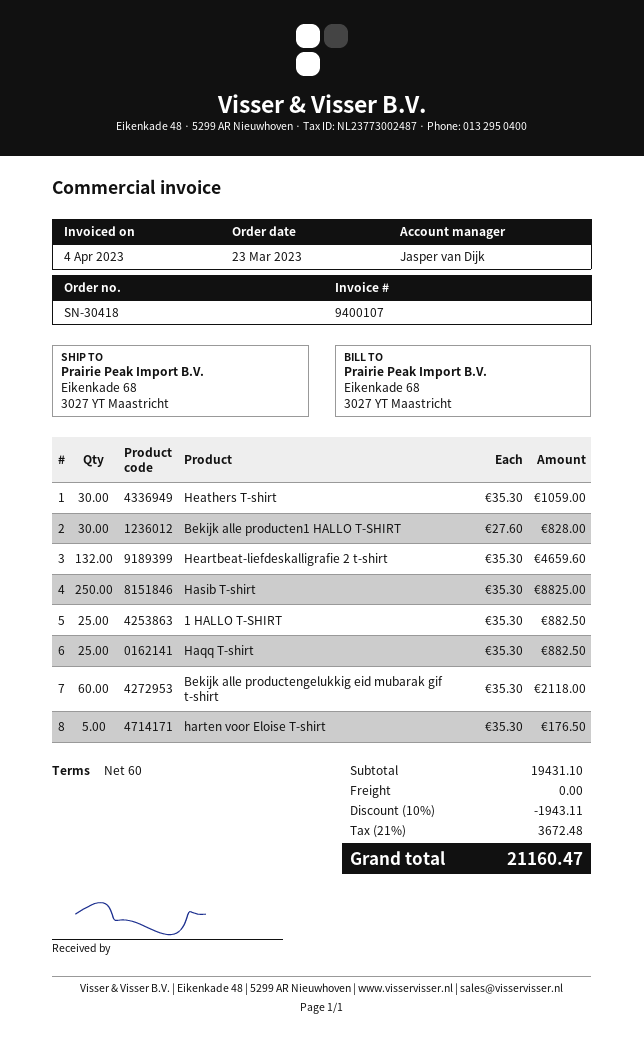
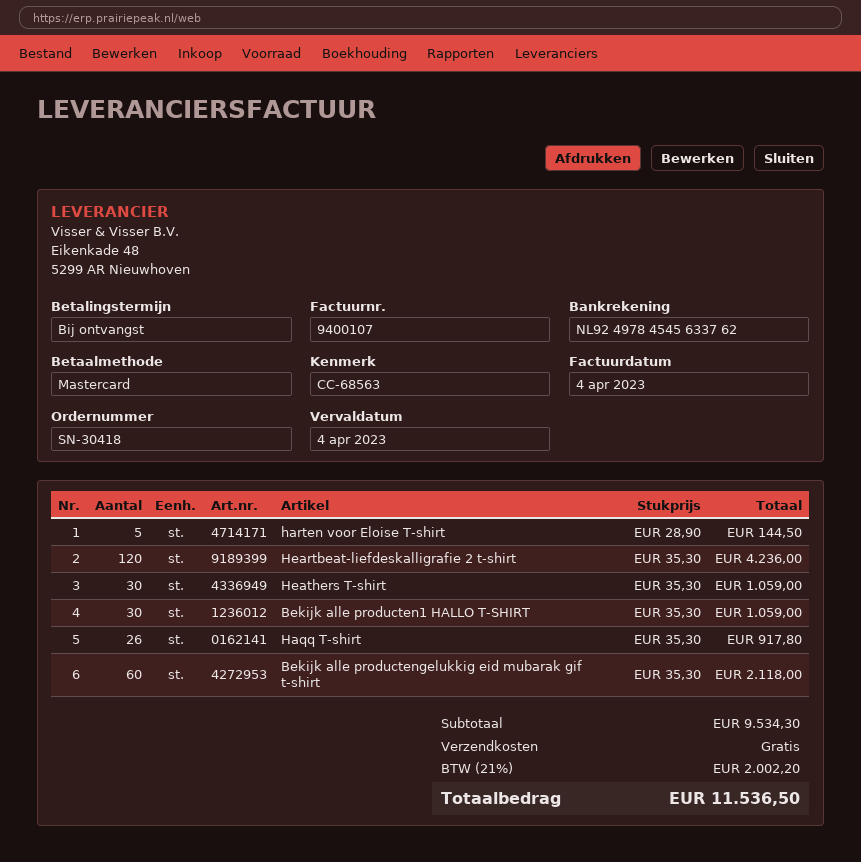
payment terms: 60 days -> on receipt
Bekijk alle producten1 HALLO T-SHIRT: 30 x 27.60 = 828.00 -> 30 x 35.30 = 1059.00
Heartbeat-liefdeskalligrafie 2 t-shirt: 132 x 35.30 = 4659.60 -> 120 x 35.30 = 4236.00
Hasib T-shirt: 250 x 35.30 = 8825.00 -> none
1 HALLO T-SHIRT: 25 x 35.30 = 882.50 -> none
Haqq T-shirt: 25 x 35.30 = 882.50 -> 26 x 35.30 = 917.80
harten voor Eloise T-shirt: 5 x 35.30 = 176.50 -> 5 x 28.90 = 144.50
subtotal: 19431.10 -> 9534.30
discount: 10% = 1943.11 -> none
tax: 21% = 3672.48 -> 21% = 2002.20
total: 21160.47 -> 11536.50

